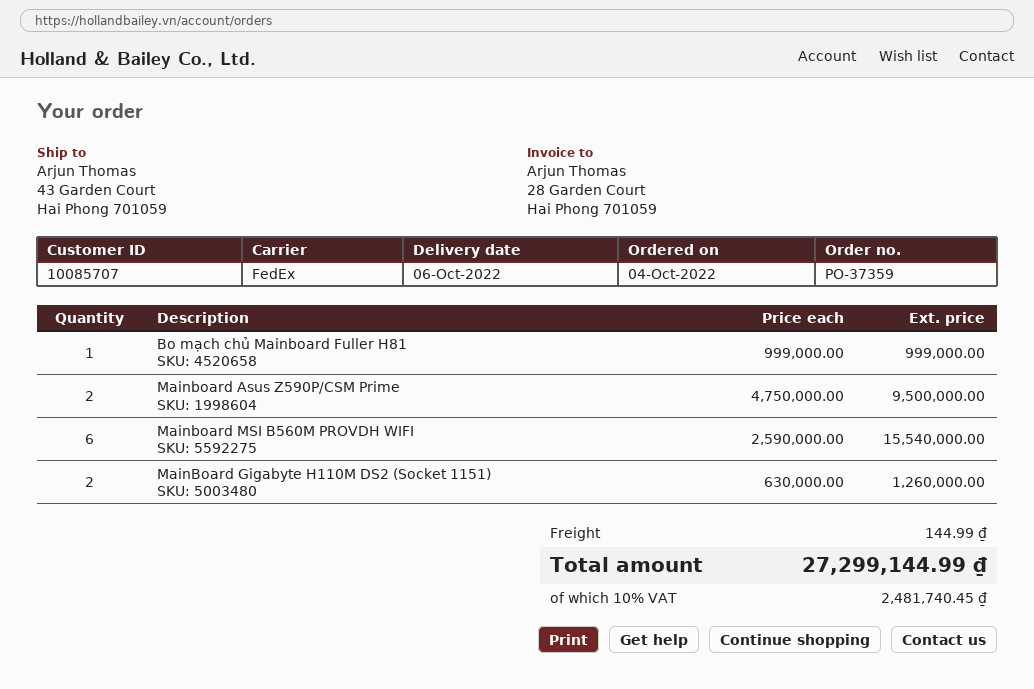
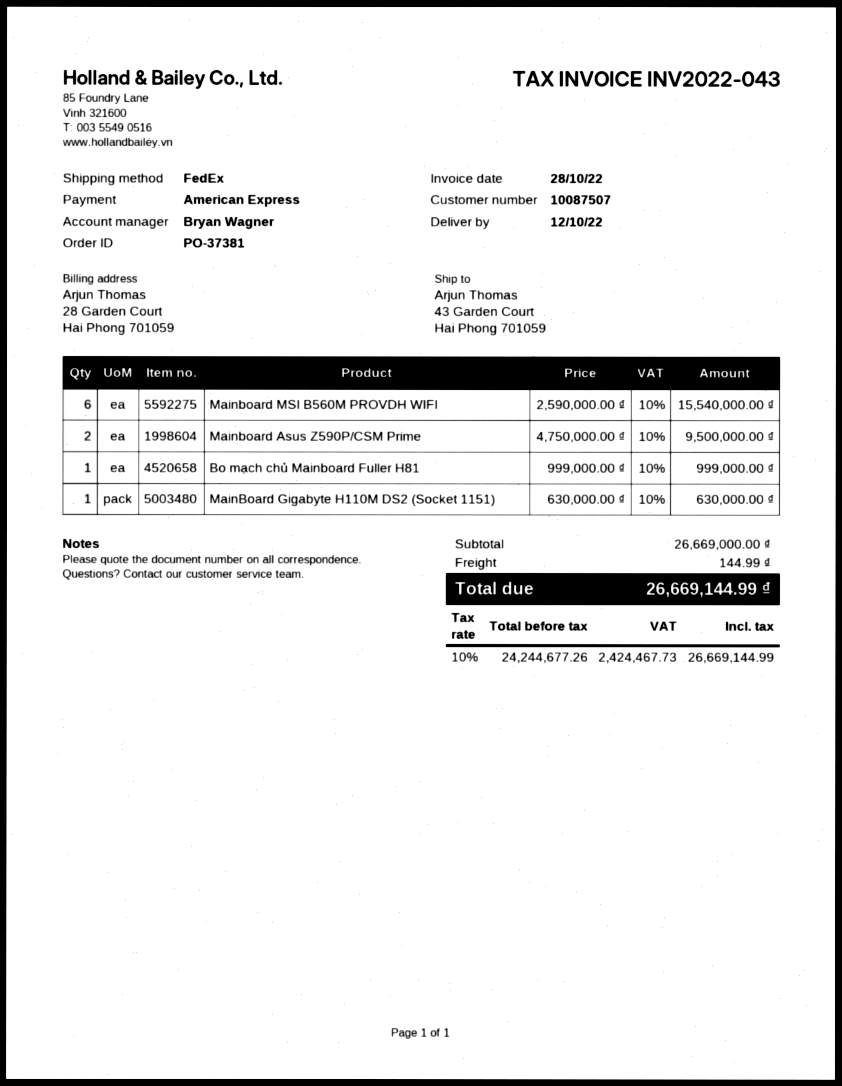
order number: PO-37359 -> PO-37381
delivery date: 2022-10-06 -> 2022-10-12
customer number: 10085707 -> 10087507
MainBoard Gigabyte H110M DS2 (Socket 1151): 2 x 630000.00 = 1260000.00 -> 1 x 630000.00 = 630000.00
tax: 10% = 2481740.45 -> 10% = 2424467.73
total: 27299144.99 -> 26669144.99

